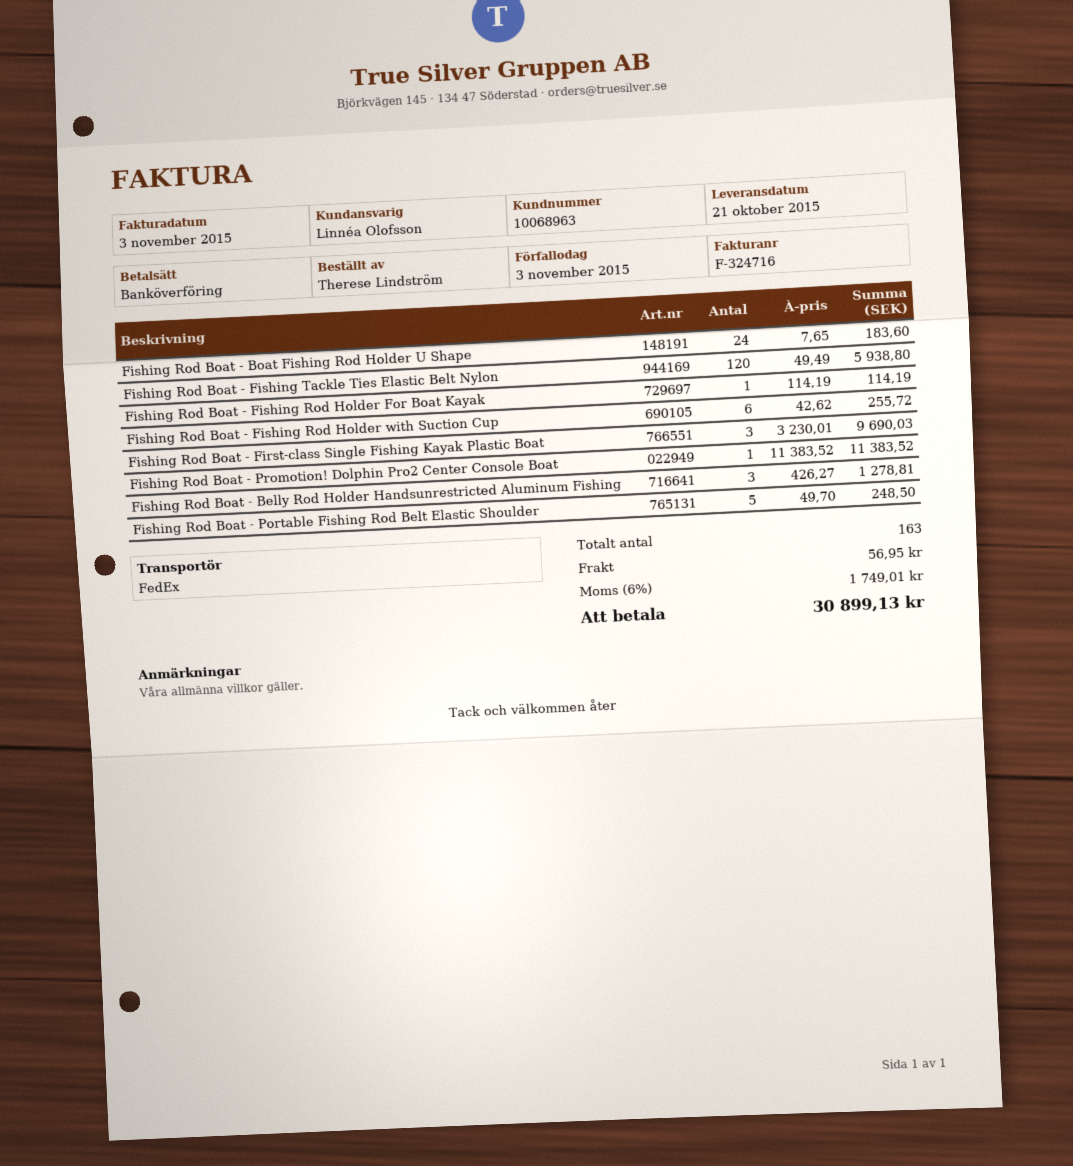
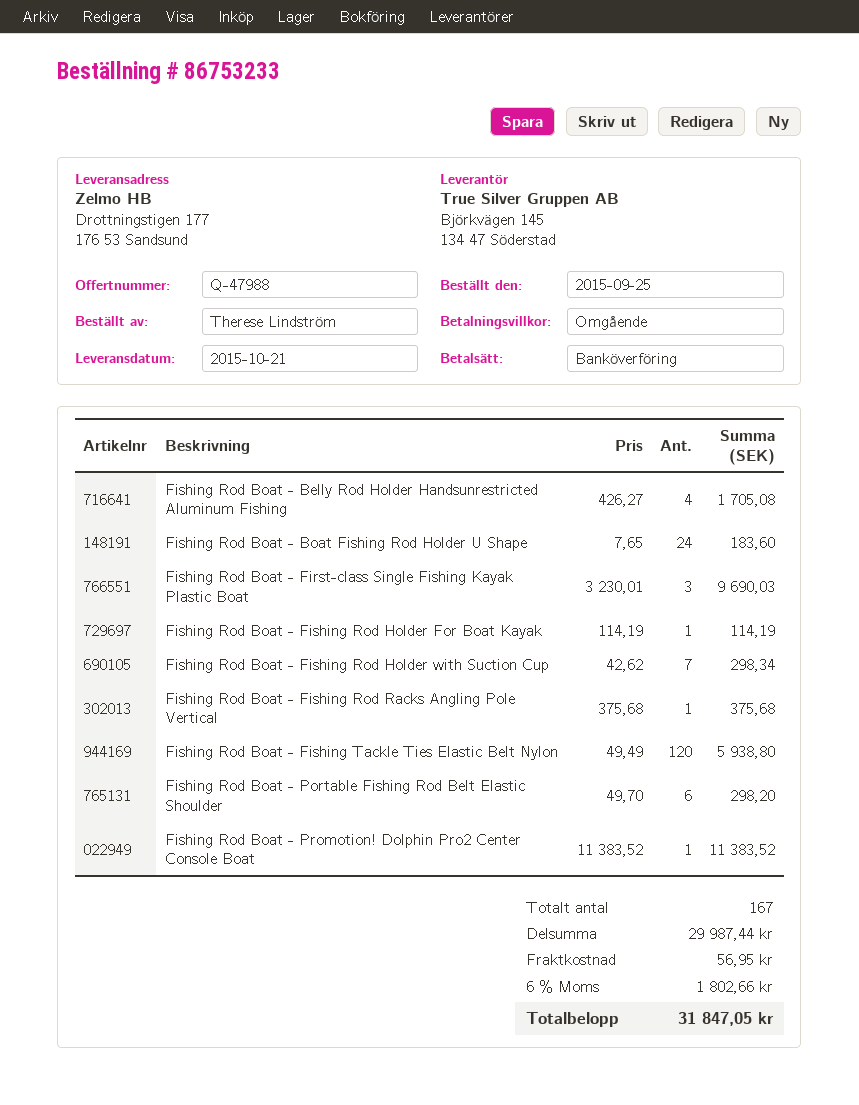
Fishing Rod Boat - Fishing Rod Holder with Suction Cup: 6 x 42.62 = 255.72 -> 7 x 42.62 = 298.34
Fishing Rod Boat - Belly Rod Holder Handsunrestricted Aluminum Fishing: 3 x 426.27 = 1278.81 -> 4 x 426.27 = 1705.08
Fishing Rod Boat - Portable Fishing Rod Belt Elastic Shoulder: 5 x 49.70 = 248.50 -> 6 x 49.70 = 298.20
Fishing Rod Boat - Fishing Rod Racks Angling Pole Vertical: none -> 1 x 375.68 = 375.68
total quantity: 163 -> 167
tax: 6% = 1749.01 -> 6% = 1802.66
total: 30899.13 -> 31847.05

